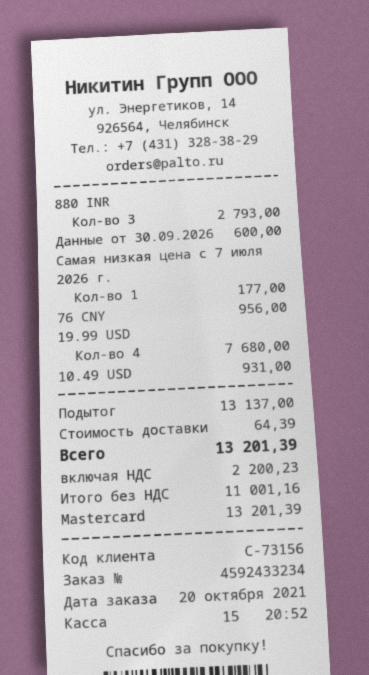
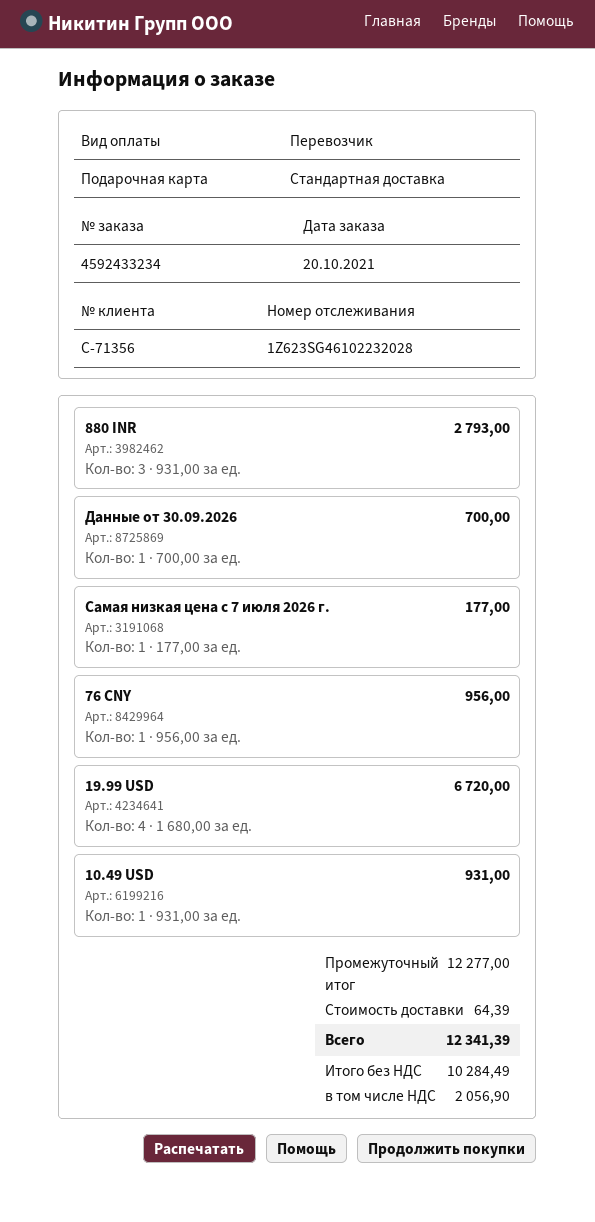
customer number: C-73156 -> C-71356
payment method: Mastercard -> gift card
Данные от 30.09.2026: 1 for 600.00 -> 1 for 700.00
19.99 USD: 4 for 7680.00 -> 4 for 6720.00
subtotal: 13137.00 -> 12277.00
net: 11001.16 -> 10284.49
tax: 2200.23 -> 2056.90
total: 13201.39 -> 12341.39

